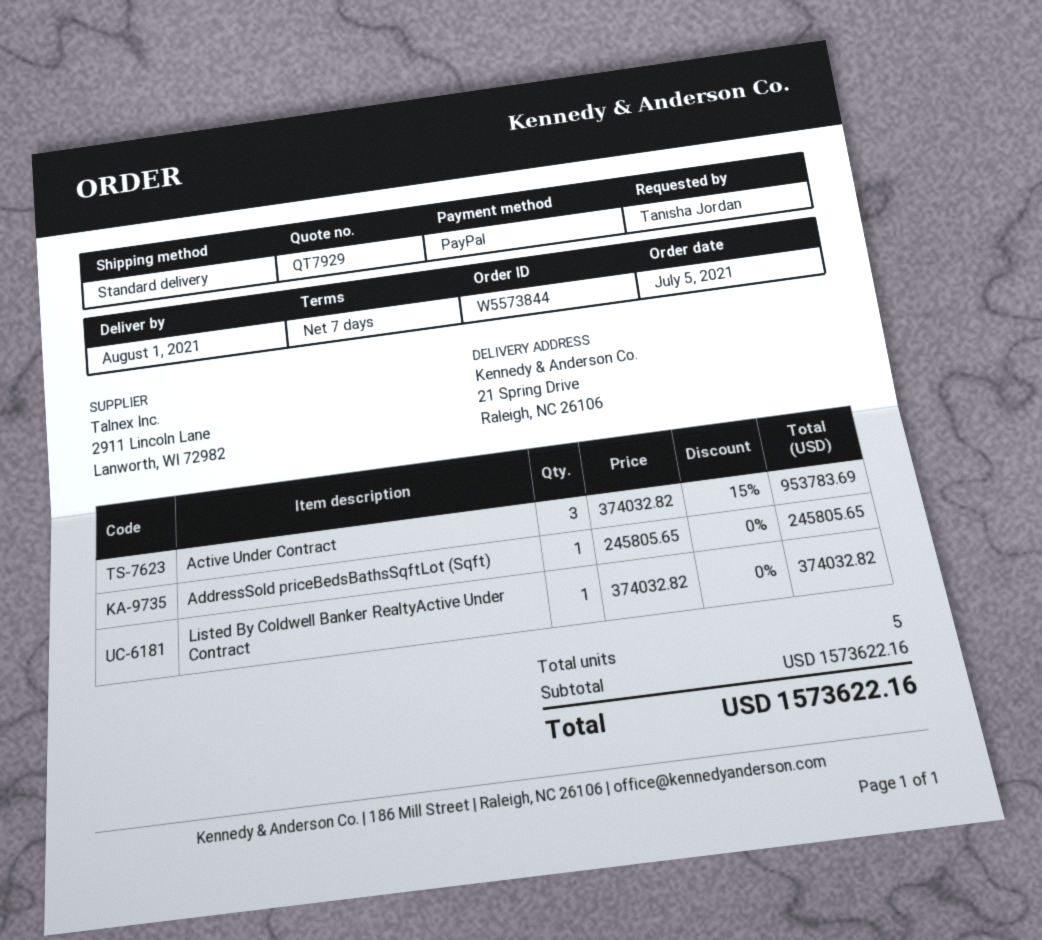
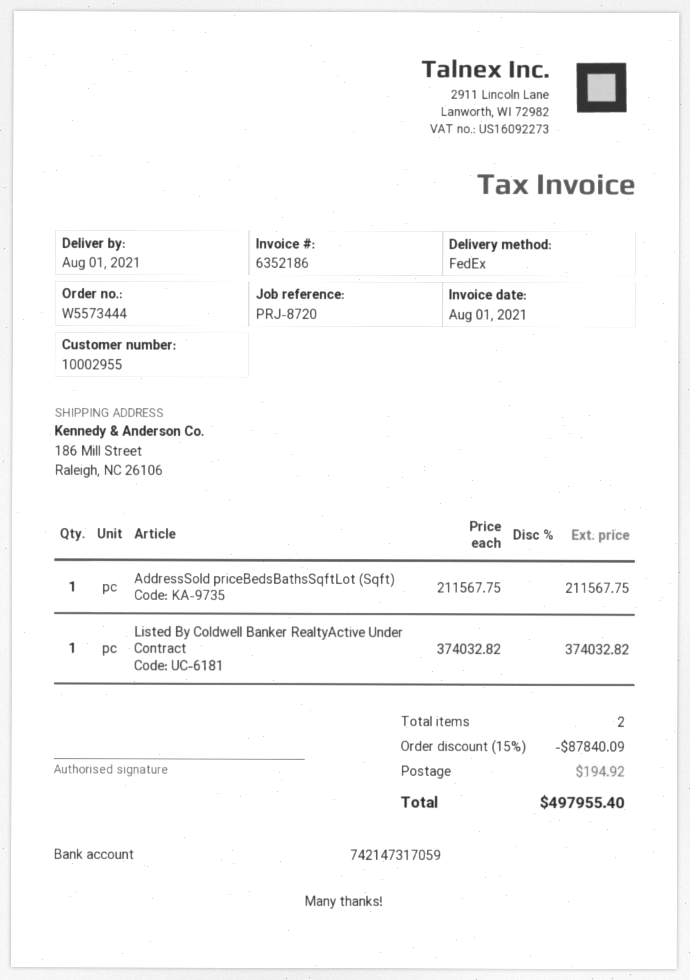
order number: W5573844 -> W5573444
shipping method: standard -> FedEx
ship to: 21 Spring Drive, Raleigh, NC 26106 -> 186 Mill Street, Raleigh, NC 26106
Active Under Contract: 3 x 374032.82 - 15% = 953783.69 -> none
AddressSold priceBedsBathsSqftLot (Sqft): 1 x 245805.65 = 245805.65 -> 1 x 211567.75 = 211567.75
total quantity: 5 -> 2
discount: none -> 15% = 87840.09
shipping: none -> 194.92
total: 1573622.16 -> 497955.40

